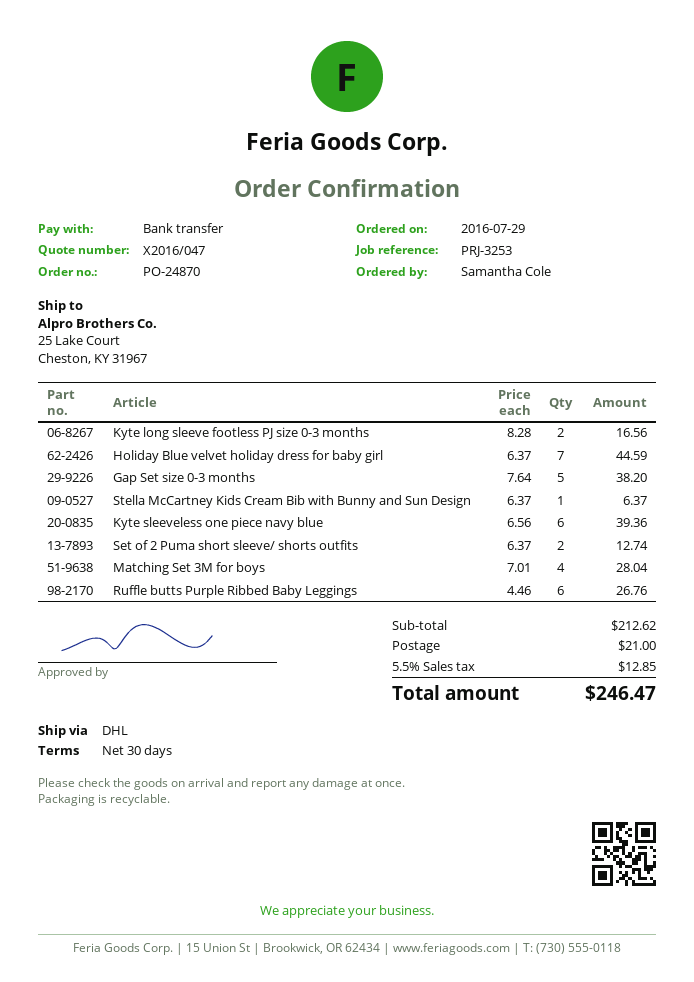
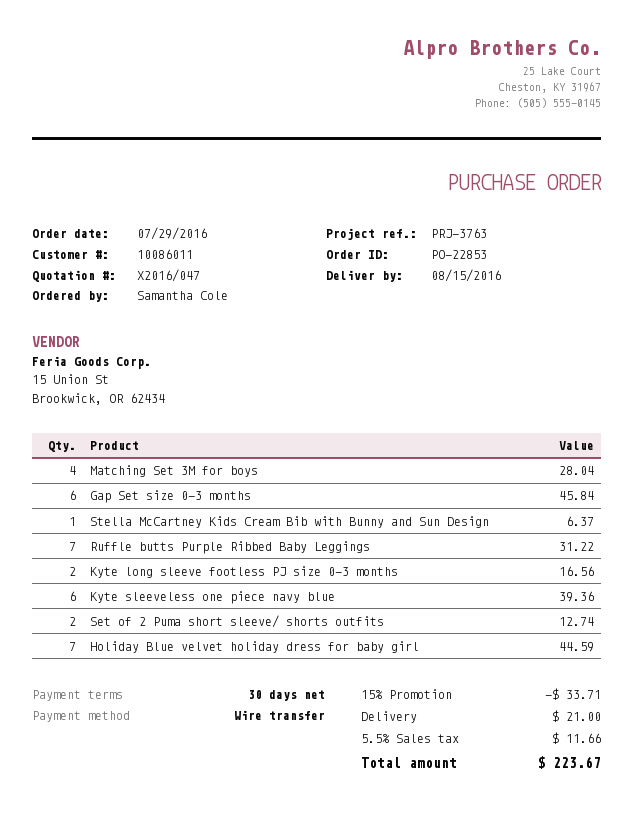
order number: PO-24870 -> PO-22853
reference: PRJ-3253 -> PRJ-3763
Gap Set size 0-3 months: 5 for 38.20 -> 6 for 45.84
Ruffle butts Purple Ribbed Baby Leggings: 6 for 26.76 -> 7 for 31.22
discount: none -> 15% = 33.71
tax: 5.5% = 12.85 -> 5.5% = 11.66
total: 246.47 -> 223.67

